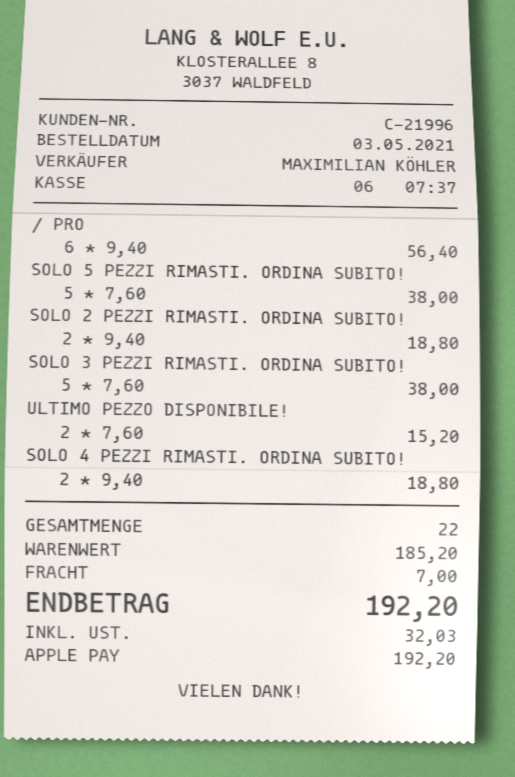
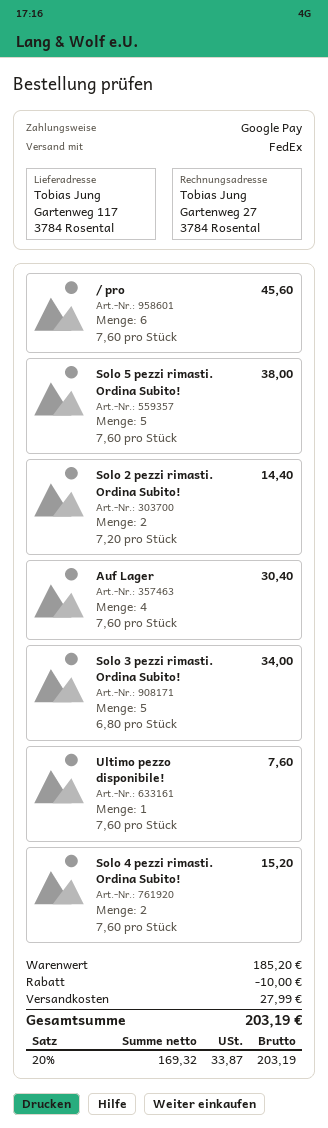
payment method: Apple Pay -> Google Pay
/ PRO: 6 x 9.40 = 56.40 -> 6 x 7.60 = 45.60
SOLO 2 PEZZI RIMASTI. ORDINA SUBITO!: 2 x 9.40 = 18.80 -> 2 x 7.20 = 14.40
SOLO 3 PEZZI RIMASTI. ORDINA SUBITO!: 5 x 7.60 = 38.00 -> 5 x 6.80 = 34.00
ULTIMO PEZZO DISPONIBILE!: 2 x 7.60 = 15.20 -> 1 x 7.60 = 7.60
SOLO 4 PEZZI RIMASTI. ORDINA SUBITO!: 2 x 9.40 = 18.80 -> 2 x 7.60 = 15.20
Auf Lager: none -> 4 x 7.60 = 30.40
discount: none -> 10.00
shipping: 7.00 -> 27.99
tax: 32.03 -> 33.87
total: 192.20 -> 203.19

